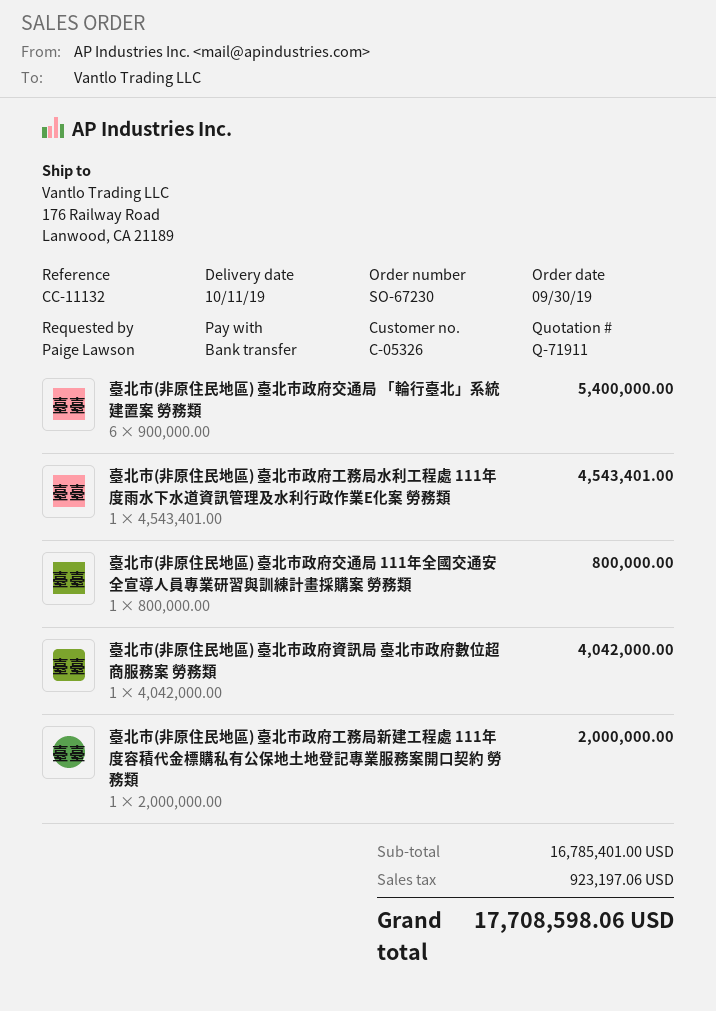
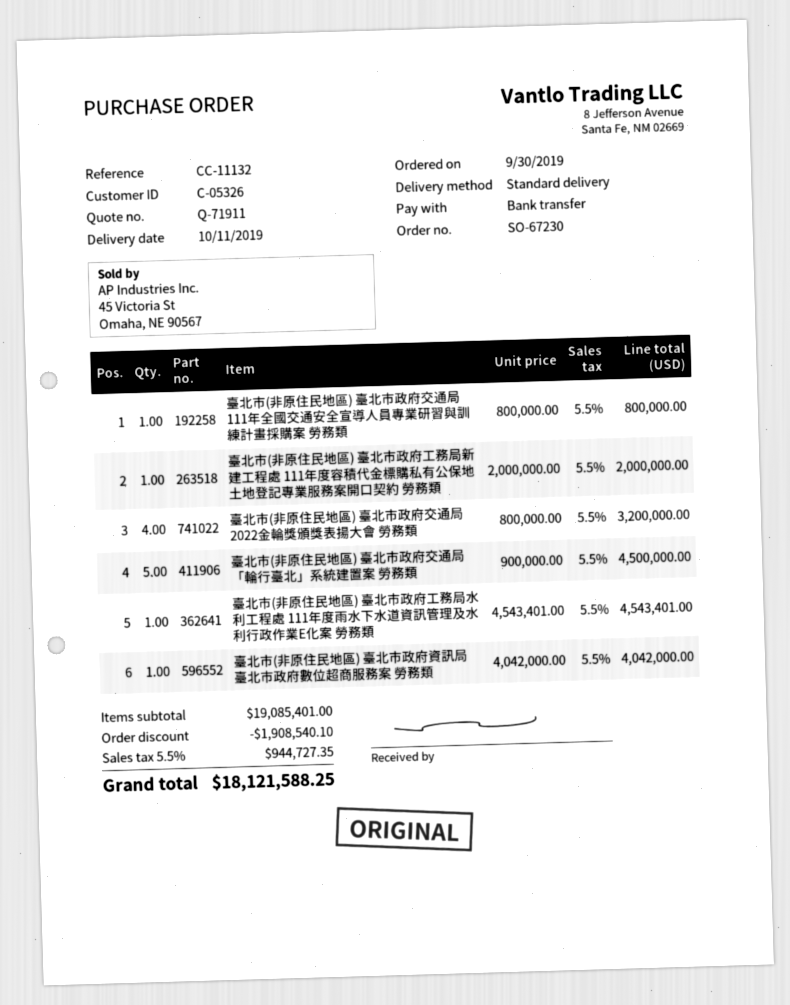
臺北市(非原住民地區) 臺北市政府交通局 「輪行臺北」系統建置案 勞務類: 6 x 900000.00 = 5400000.00 -> 5 x 900000.00 = 4500000.00
臺北市(非原住民地區) 臺北市政府交通局 2022金輪獎頒獎表揚大會 勞務類: none -> 4 x 800000.00 = 3200000.00
subtotal: 16785401.00 -> 19085401.00
discount: none -> 1908540.10
tax: 923197.06 -> 944727.35
total: 17708598.06 -> 18121588.25

